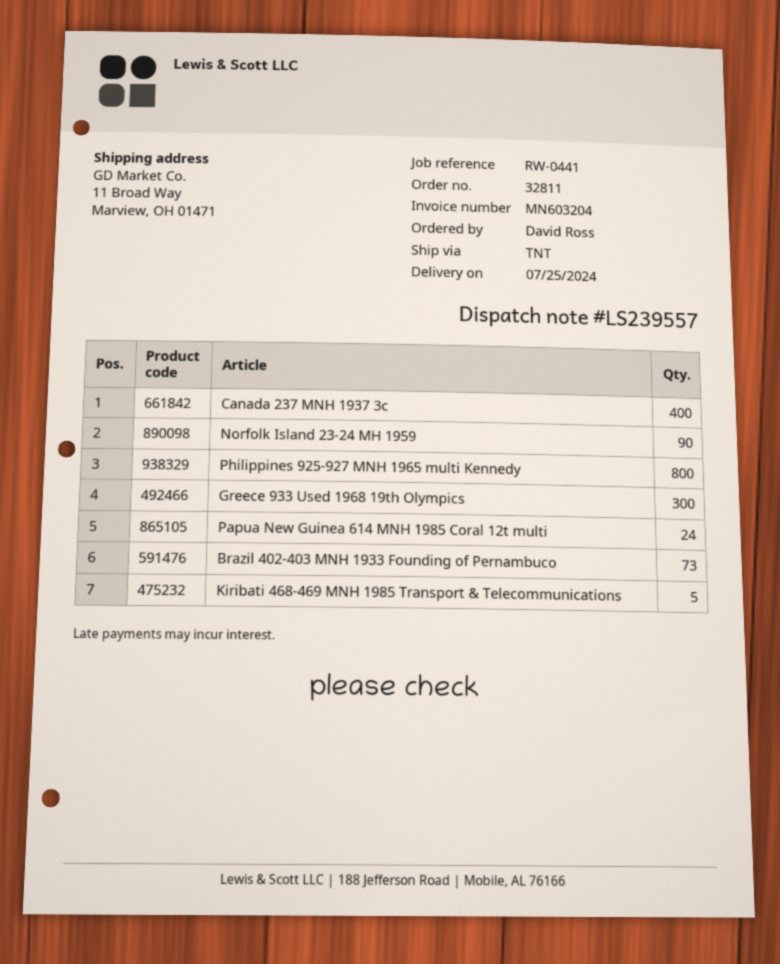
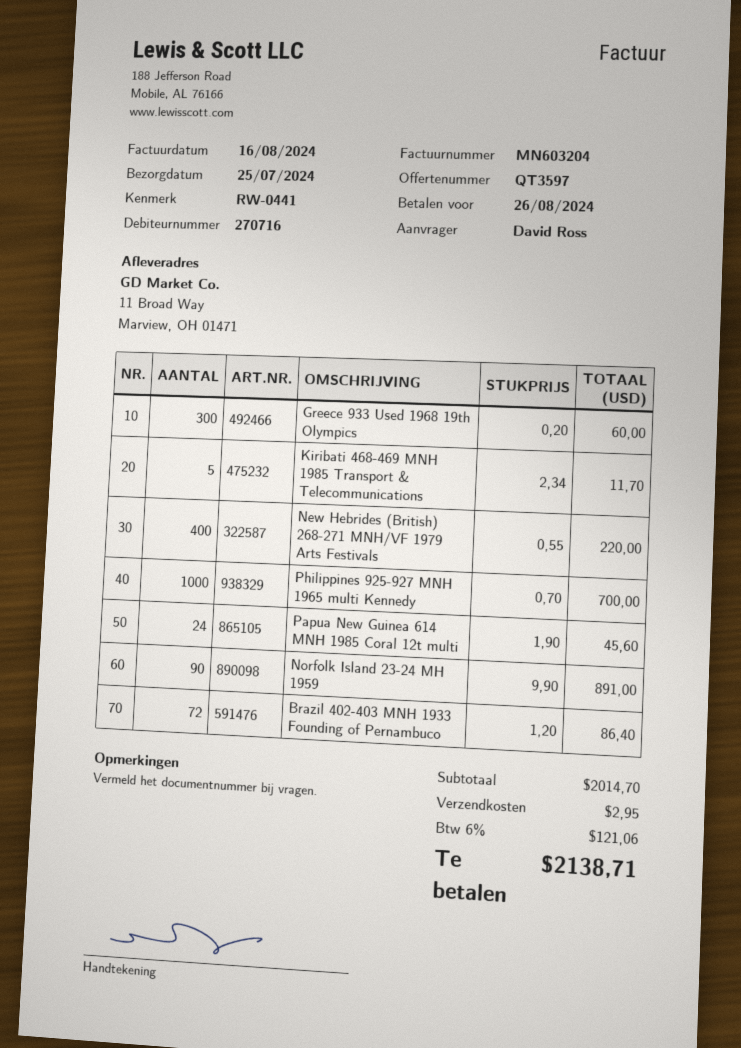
Canada 237 MNH 1937 3c: 400 -> none
Philippines 925-927 MNH 1965 multi Kennedy: 800 -> 1000
Brazil 402-403 MNH 1933 Founding of Pernambuco: 73 -> 72
New Hebrides (British) 268-271 MNH/VF 1979 Arts Festivals: none -> 400

